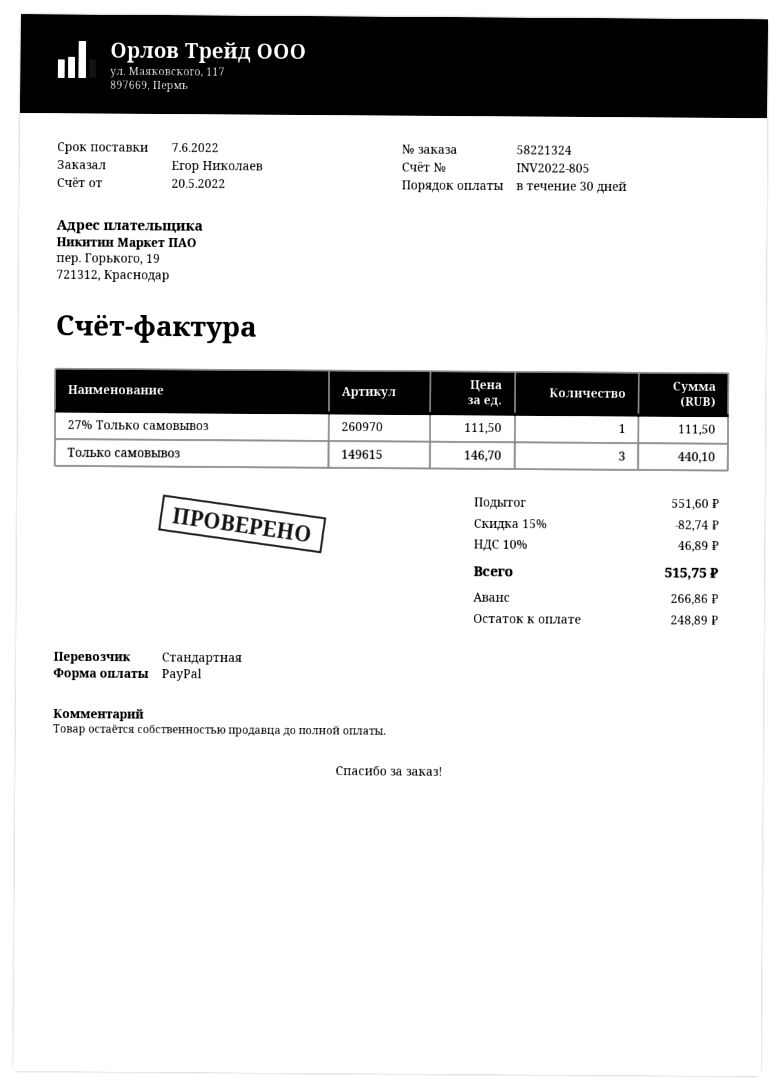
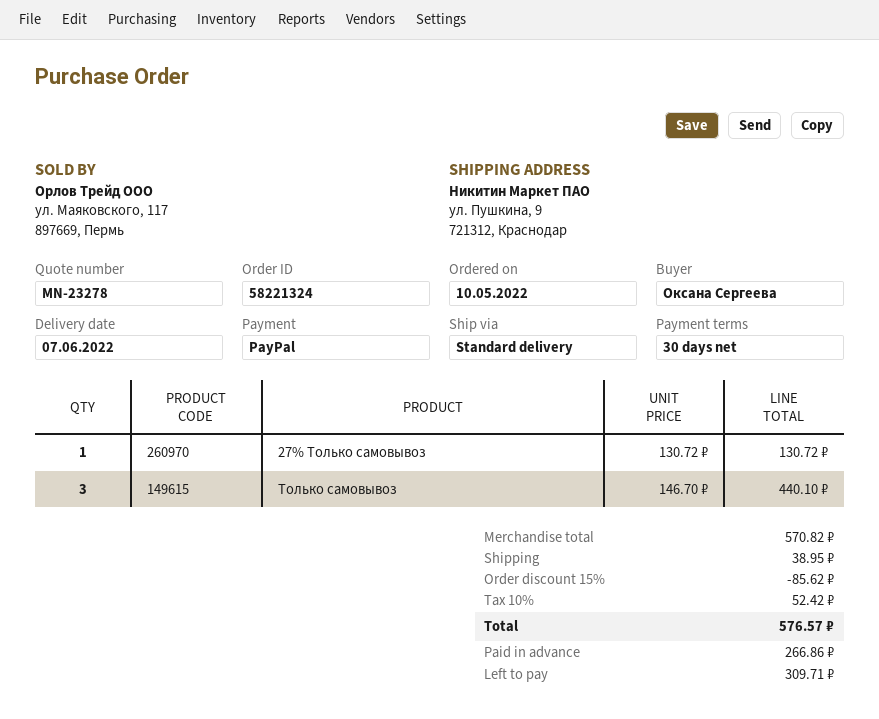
ordered by: Егор Николаев -> Оксана Сергеева
27% Только самовывоз: 1 x 111.50 = 111.50 -> 1 x 130.72 = 130.72
subtotal: 551.60 -> 570.82
discount: 15% = 82.74 -> 15% = 85.62
shipping: none -> 38.95
tax: 10% = 46.89 -> 10% = 52.42
total: 515.75 -> 576.57
balance: 248.89 -> 309.71

